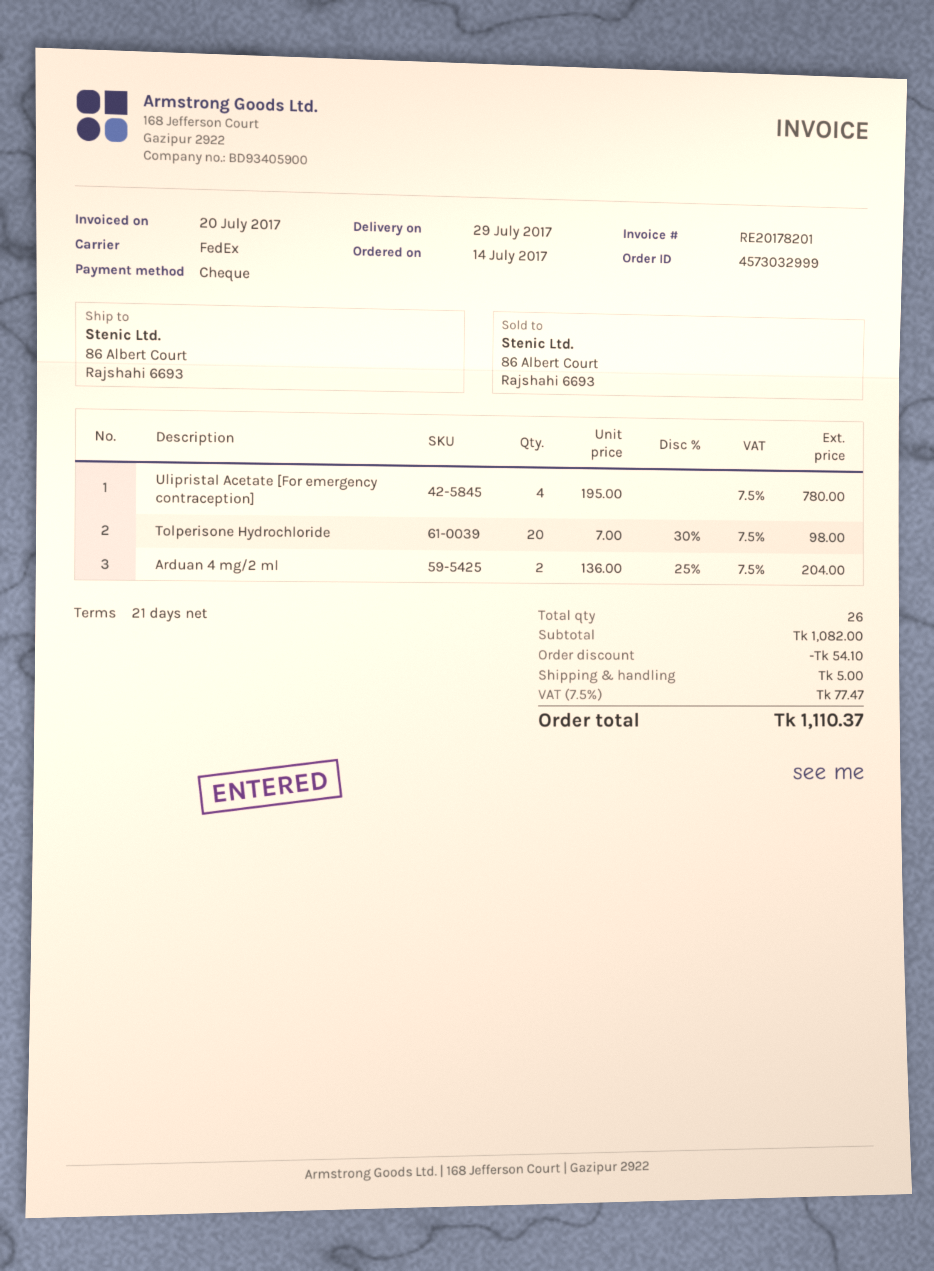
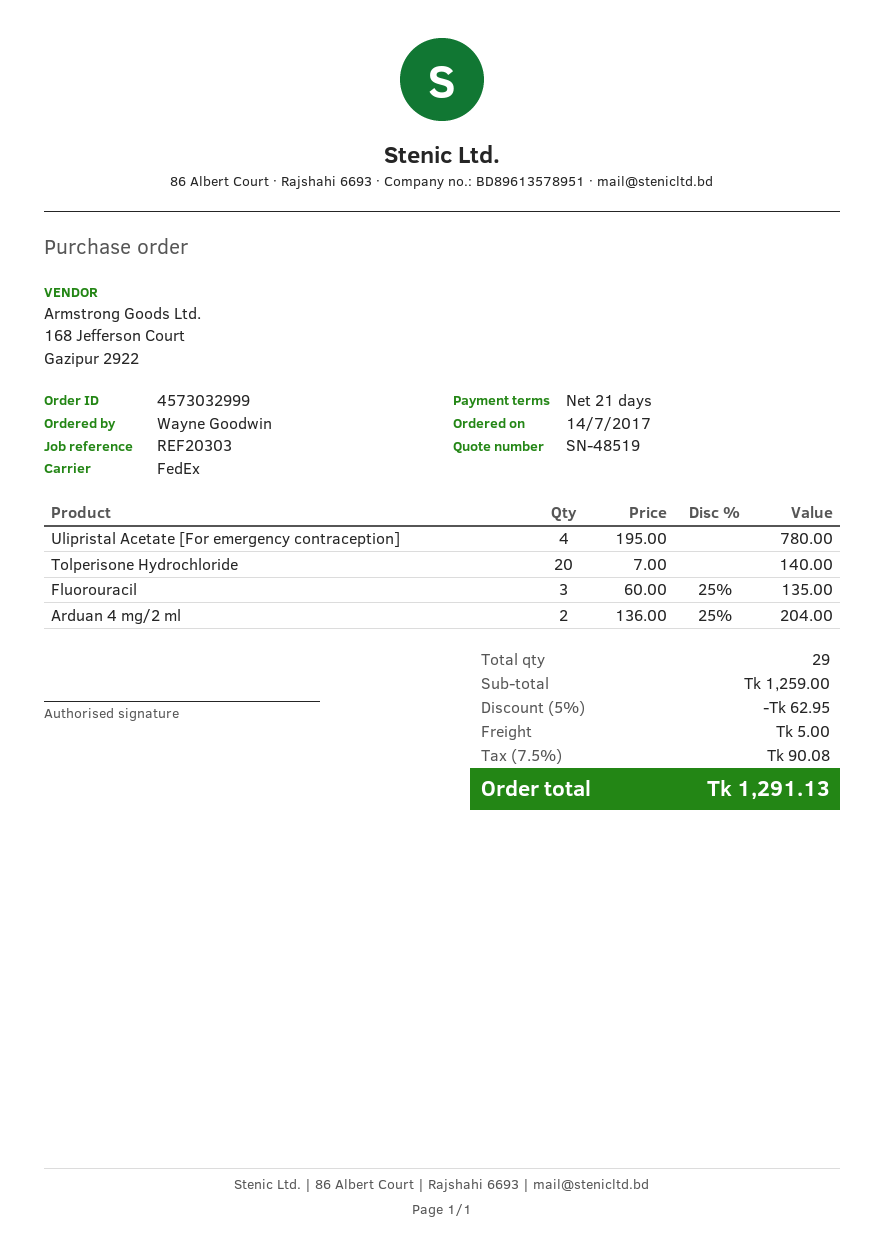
Tolperisone Hydrochloride: 20 x 7.00 - 30% = 98.00 -> 20 x 7.00 = 140.00
Fluorouracil: none -> 3 x 60.00 - 25% = 135.00
total quantity: 26 -> 29
subtotal: 1082.00 -> 1259.00
discount: 54.10 -> 62.95
tax: 7.5% = 77.47 -> 7.5% = 90.08
total: 1110.37 -> 1291.13

